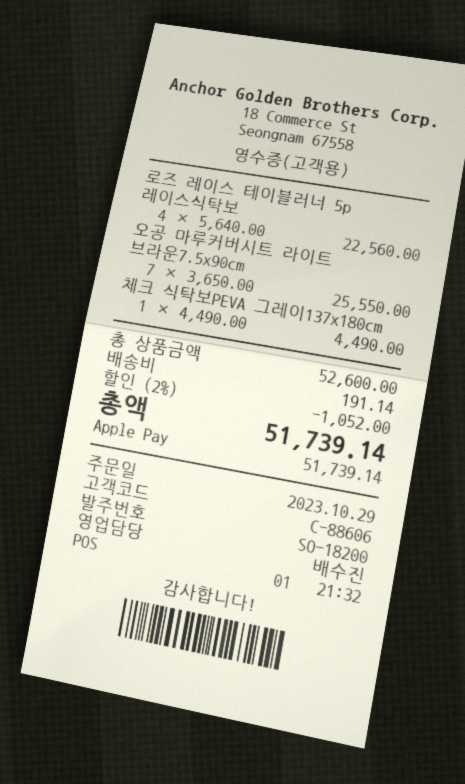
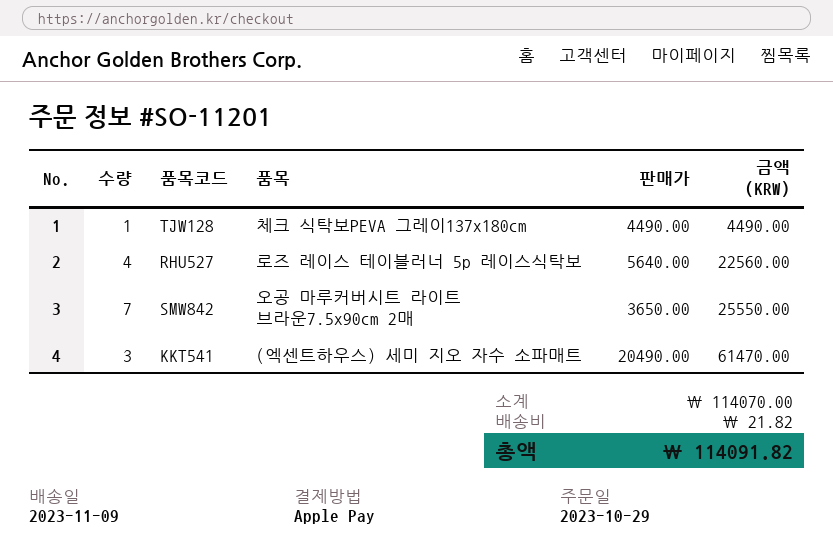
order number: SO-18200 -> SO-11201
(엑센트하우스) 세미 지오 자수 소파매트: none -> 3 x 20490.00 = 61470.00
subtotal: 52600.00 -> 114070.00
discount: 2% = 1052.00 -> none
shipping: 191.14 -> 21.82
total: 51739.14 -> 114091.82

